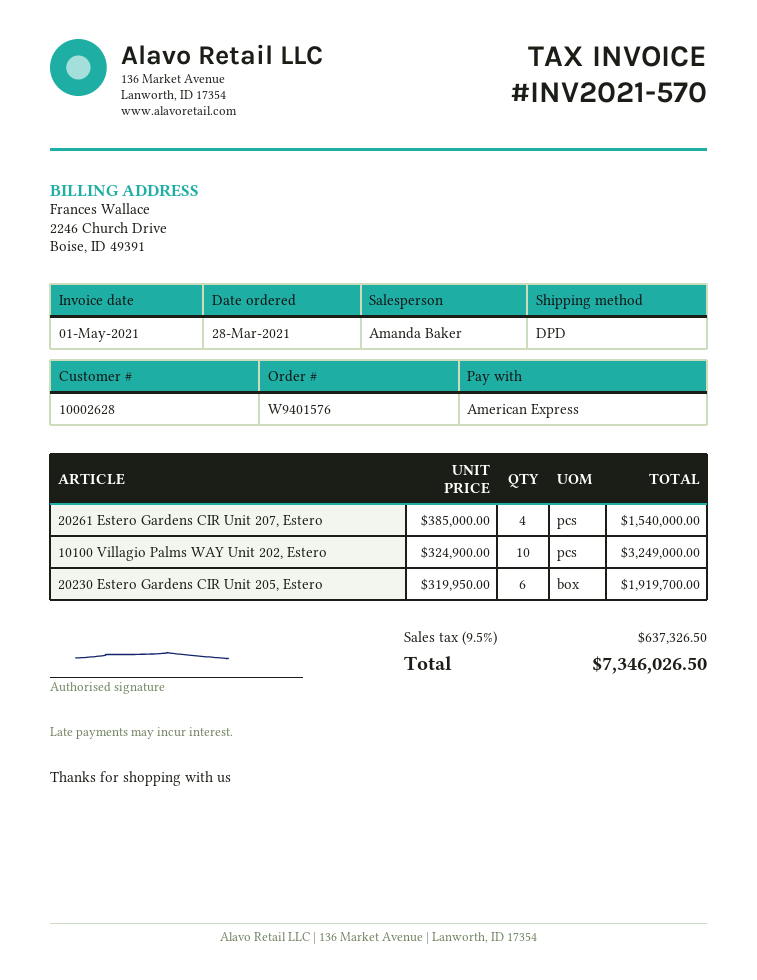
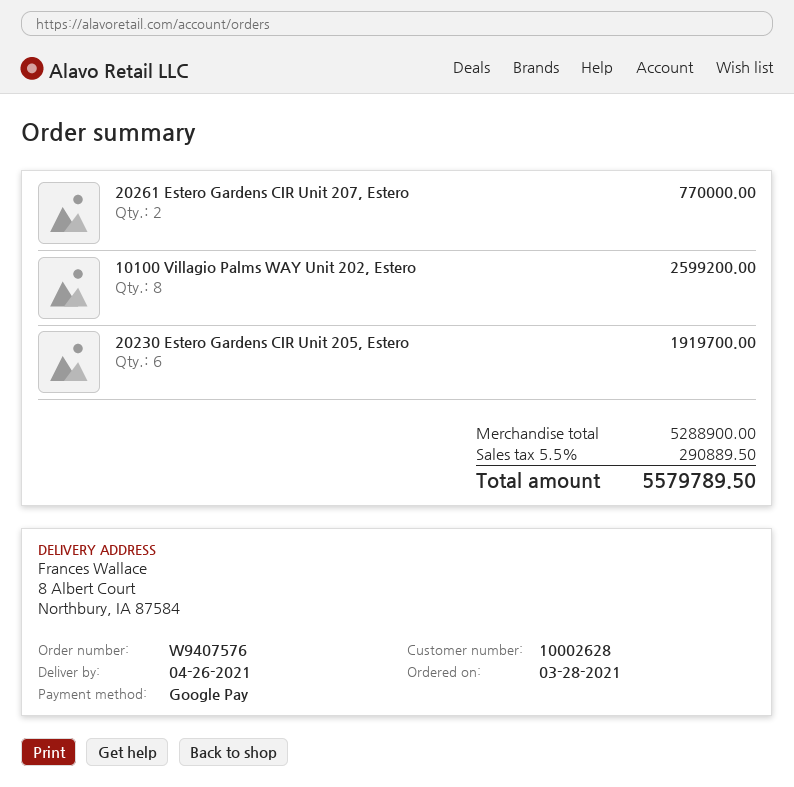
order number: W9401576 -> W9407576
payment method: American Express -> Google Pay
20261 Estero Gardens CIR Unit 207, Estero: 4 for 1540000.00 -> 2 for 770000.00
10100 Villagio Palms WAY Unit 202, Estero: 10 for 3249000.00 -> 8 for 2599200.00
tax: 9.5% = 637326.50 -> 5.5% = 290889.50
total: 7346026.50 -> 5579789.50

